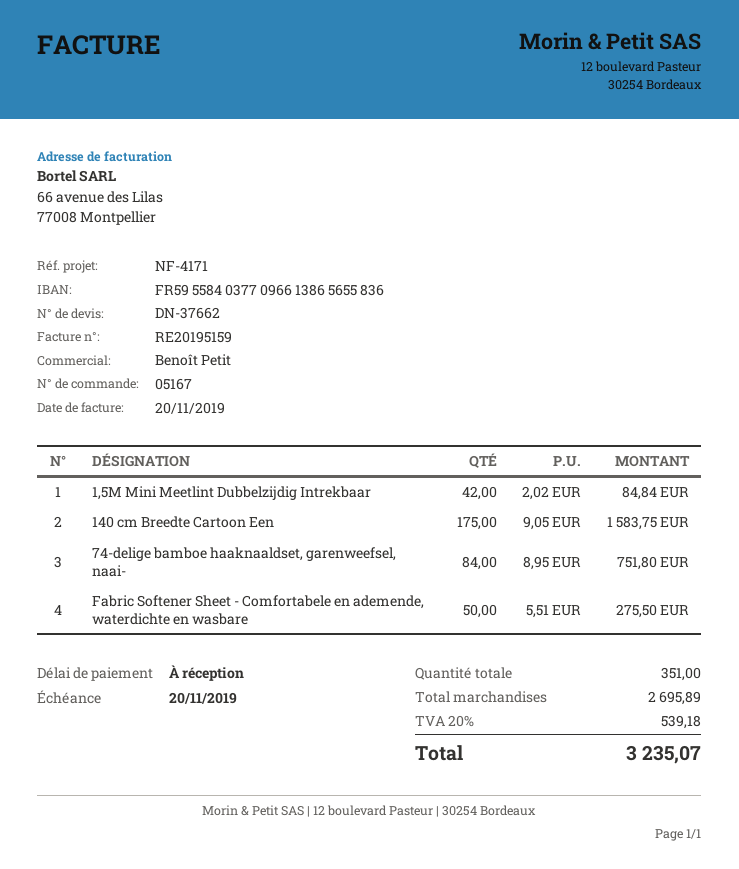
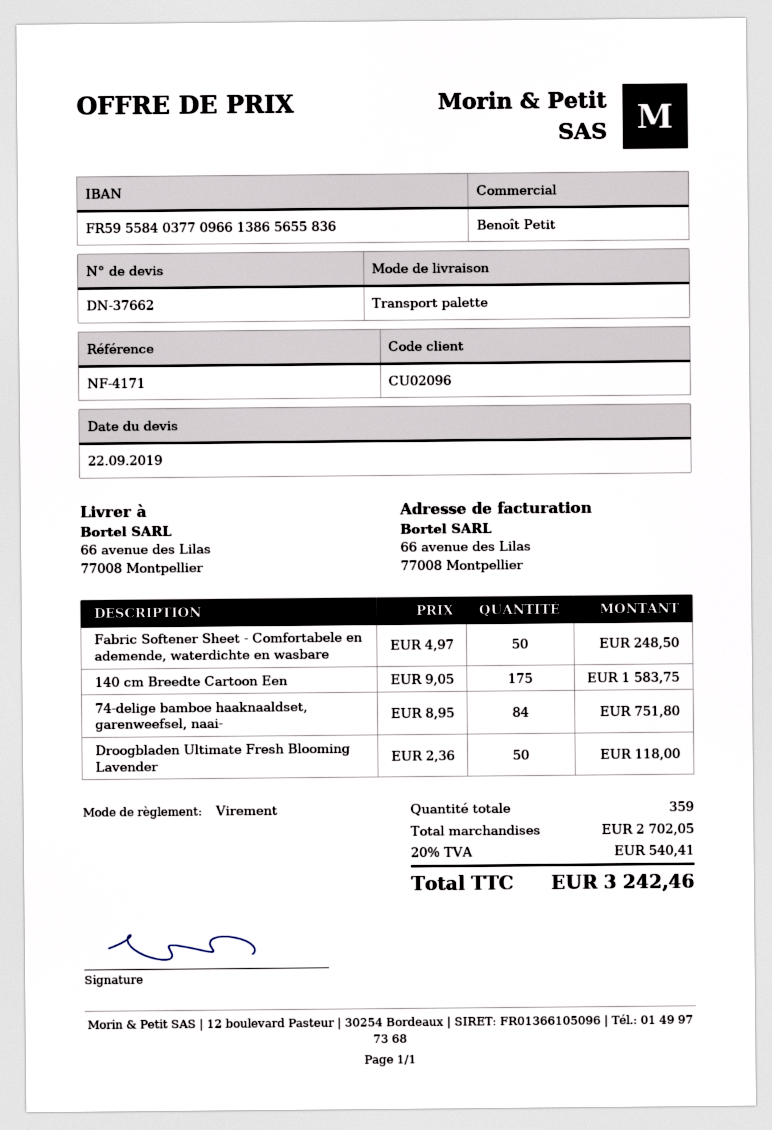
1,5M Mini Meetlint Dubbelzijdig Intrekbaar: 42 x 2.02 = 84.84 -> none
Fabric Softener Sheet - Comfortabele en ademende, waterdichte en wasbare: 50 x 5.51 = 275.50 -> 50 x 4.97 = 248.50
Droogbladen Ultimate Fresh Blooming Lavender: none -> 50 x 2.36 = 118.00
total quantity: 351 -> 359
subtotal: 2695.89 -> 2702.05
tax: 20% = 539.18 -> 20% = 540.41
total: 3235.07 -> 3242.46

